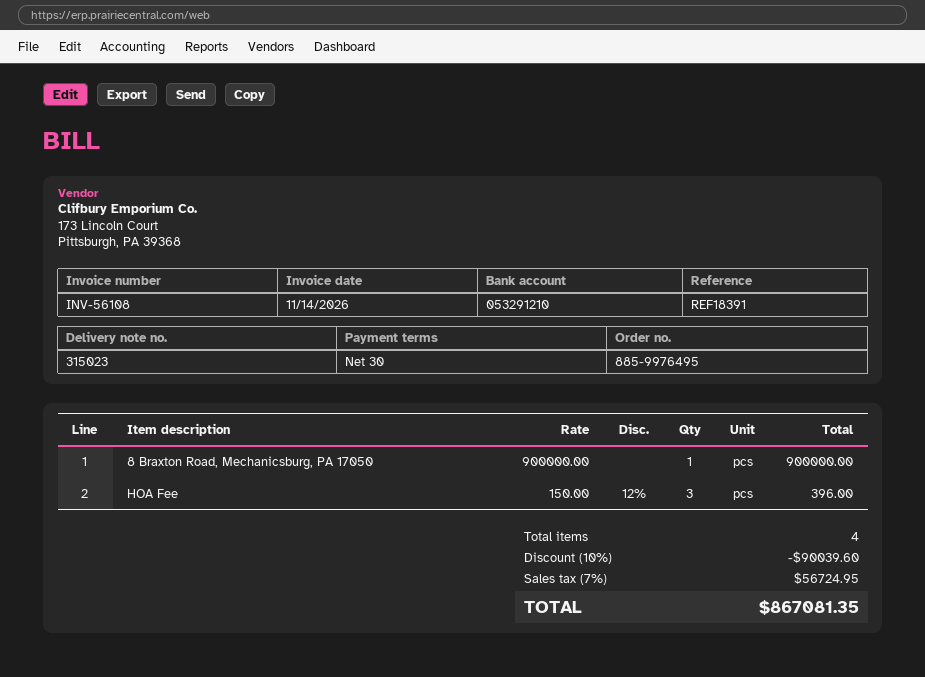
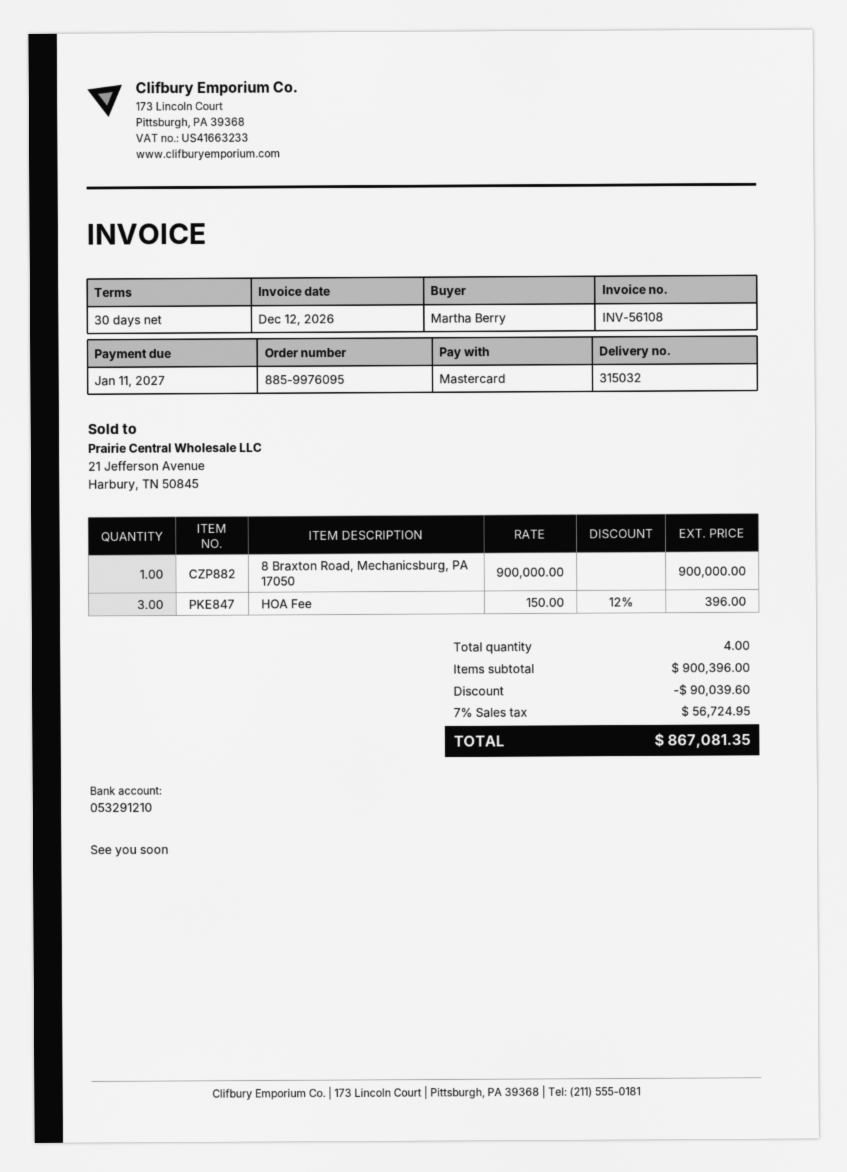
order number: 885-9976495 -> 885-9976095
delivery note number: 315023 -> 315032
invoice date: 2026-11-14 -> 2026-12-12

